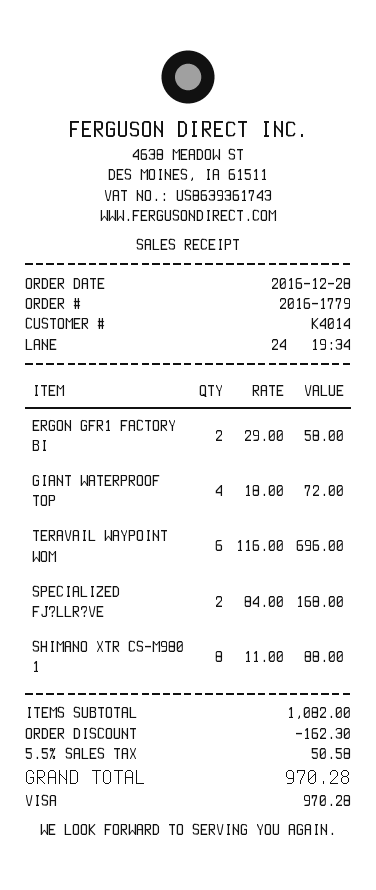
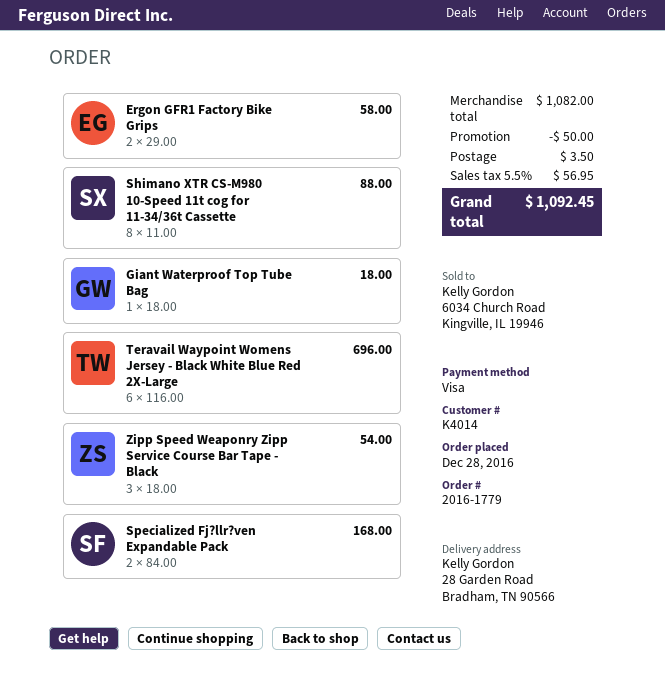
GIANT WATERPROOF TOP: 4 x 18.00 = 72.00 -> 1 x 18.00 = 18.00
Zipp Speed Weaponry Zipp Service Course Bar Tape - Black: none -> 3 x 18.00 = 54.00
discount: 162.30 -> 50.00
shipping: none -> 3.50
tax: 5.5% = 50.58 -> 5.5% = 56.95
total: 970.28 -> 1092.45

